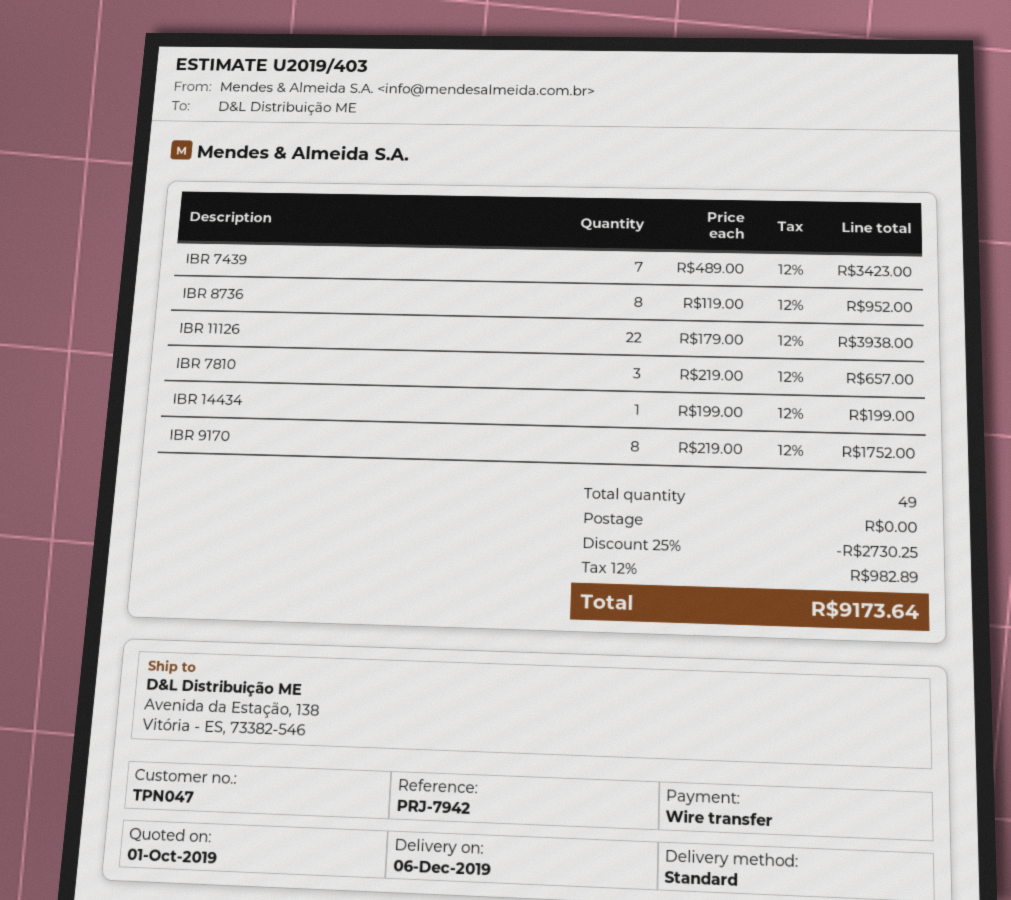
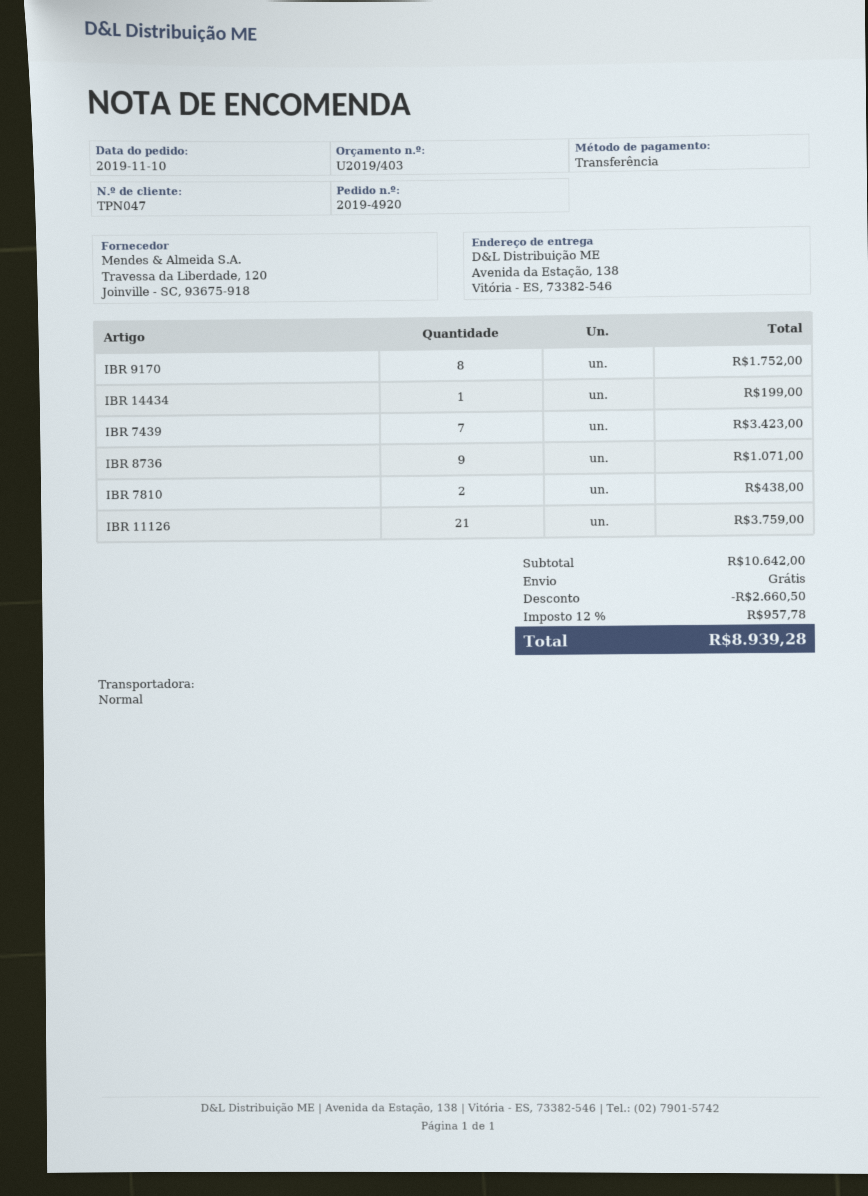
IBR 8736: 8 for 952.00 -> 9 for 1071.00
IBR 11126: 22 for 3938.00 -> 21 for 3759.00
IBR 7810: 3 for 657.00 -> 2 for 438.00
discount: 2730.25 -> 2660.50
tax: 12% = 982.89 -> 12% = 957.78
total: 9173.64 -> 8939.28

